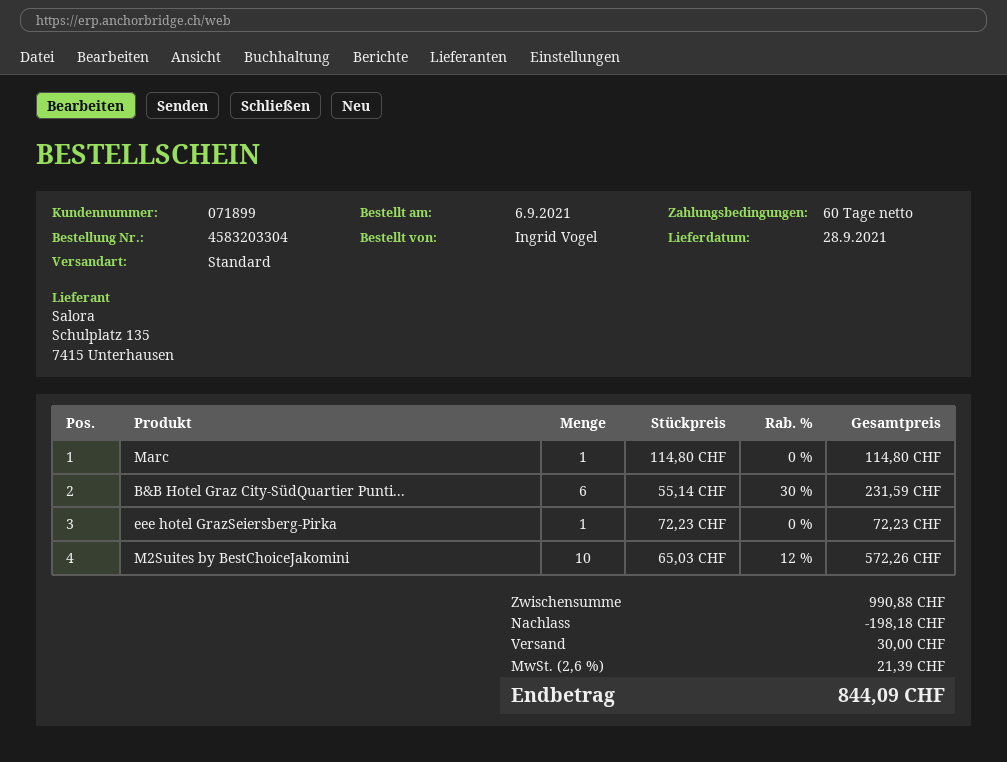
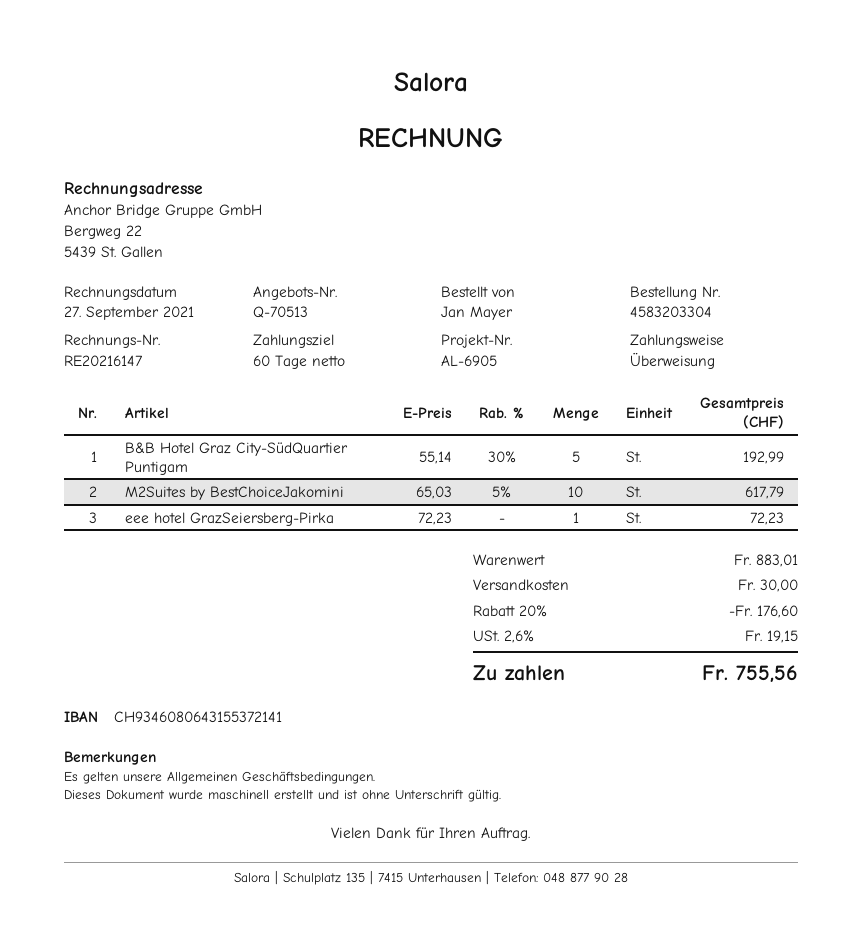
ordered by: Ingrid Vogel -> Jan Mayer
Marc: 1 x 114.80 = 114.80 -> none
B&B Hotel Graz City-SüdQuartier Punti...: 6 x 55.14 - 30% = 231.59 -> 5 x 55.14 - 30% = 192.99
M2Suites by BestChoiceJakomini: 10 x 65.03 - 12% = 572.26 -> 10 x 65.03 - 5% = 617.79
subtotal: 990.88 -> 883.01
discount: 198.18 -> 176.60
tax: 2.6% = 21.39 -> 2.6% = 19.15
total: 844.09 -> 755.56

